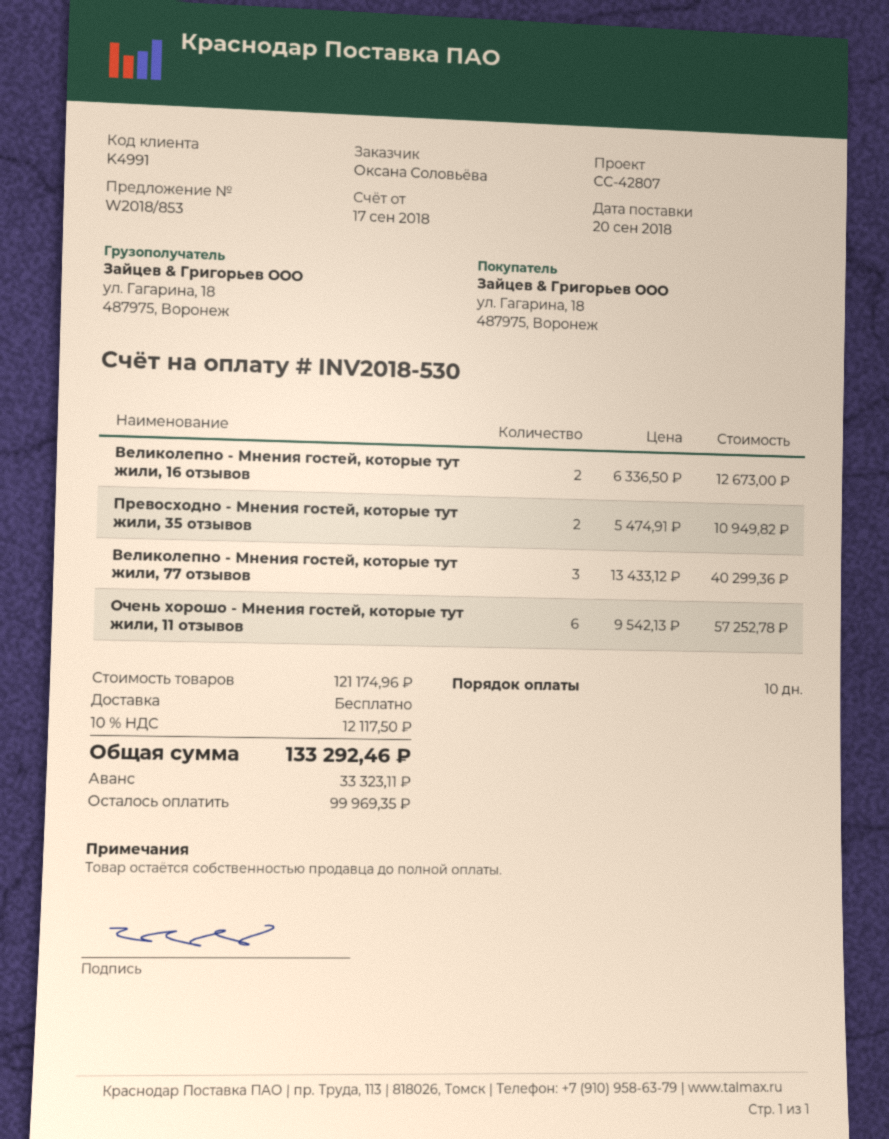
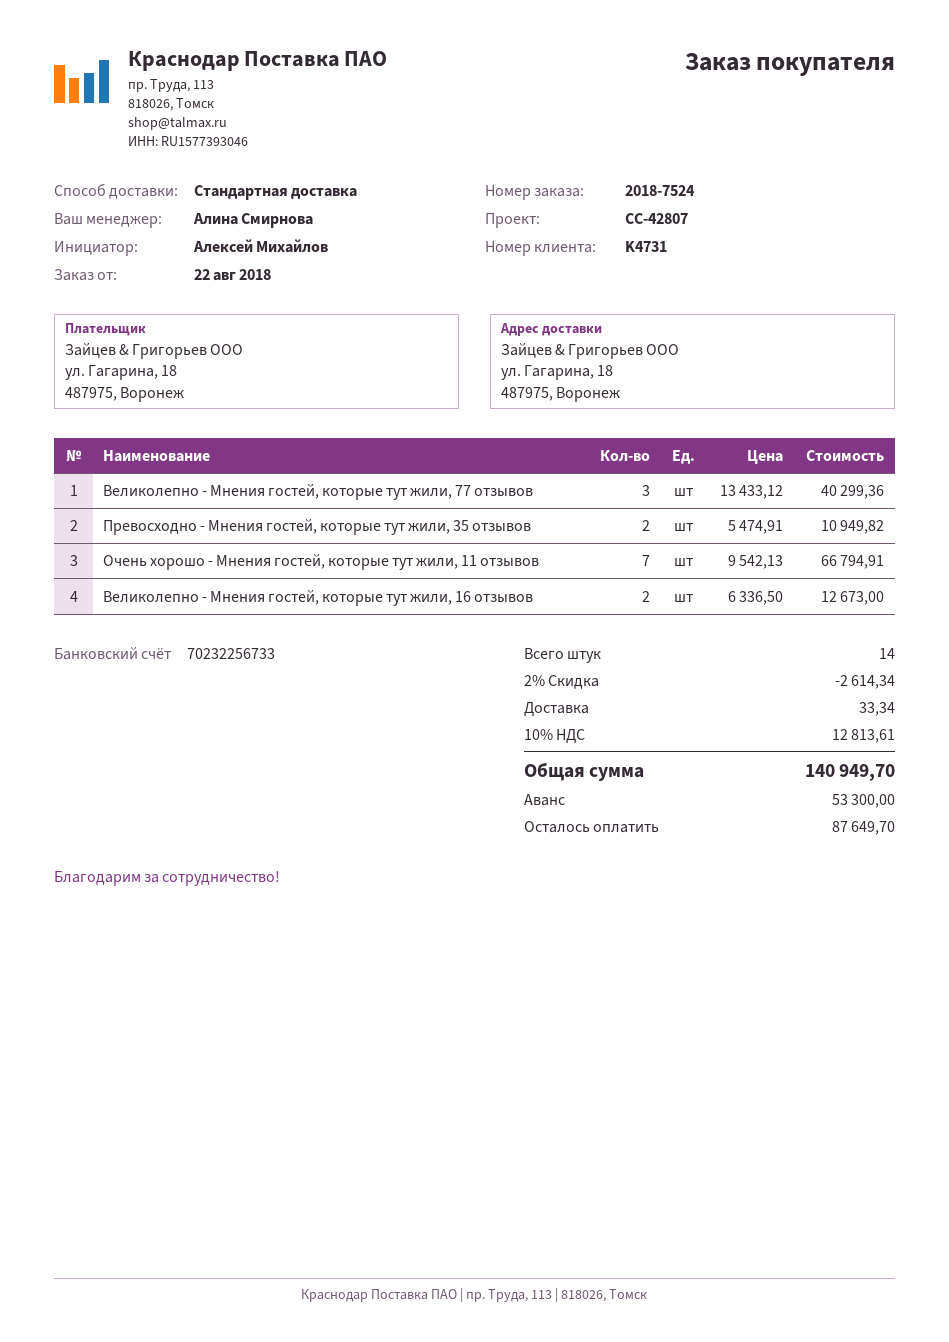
customer number: K4991 -> K4731
ordered by: Оксана Соловьёва -> Алексей Михайлов
Очень хорошо - Мнения гостей, которые тут жили, 11 отзывов: 6 x 9542.13 = 57252.78 -> 7 x 9542.13 = 66794.91
discount: none -> 2% = 2614.34
shipping: 0.00 -> 33.34
tax: 10% = 12117.50 -> 10% = 12813.61
total: 133292.46 -> 140949.70
deposit: 33323.11 -> 53300.00
balance: 99969.35 -> 87649.70

